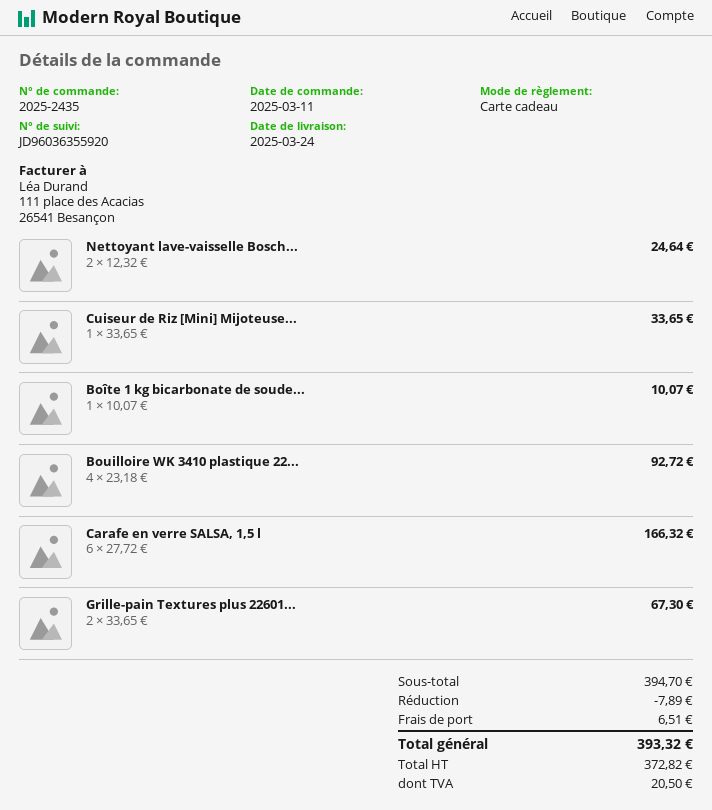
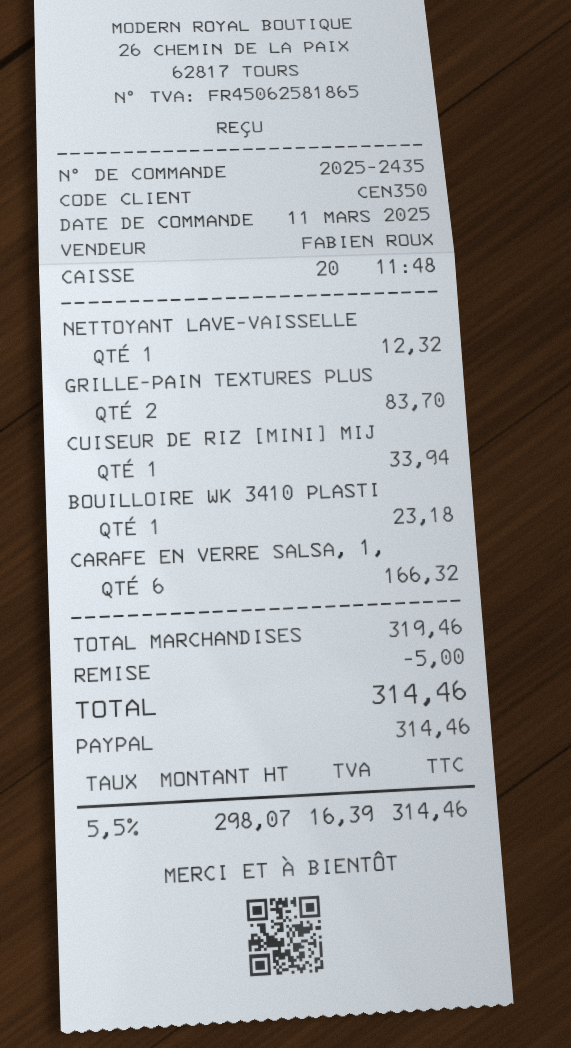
payment method: gift card -> PayPal
Nettoyant lave-vaisselle Bosch...: 2 for 24.64 -> 1 for 12.32
Cuiseur de Riz [Mini] Mijoteuse...: 1 for 33.65 -> 1 for 33.94
Boîte 1 kg bicarbonate de soude...: 1 for 10.07 -> none
Bouilloire WK 3410 plastique 22...: 4 for 92.72 -> 1 for 23.18
Grille-pain Textures plus 22601...: 2 for 67.30 -> 2 for 83.70
subtotal: 394.70 -> 319.46
discount: 7.89 -> 5.00
shipping: 6.51 -> none
net: 372.82 -> 298.07
tax: 20.50 -> 16.39
total: 393.32 -> 314.46

